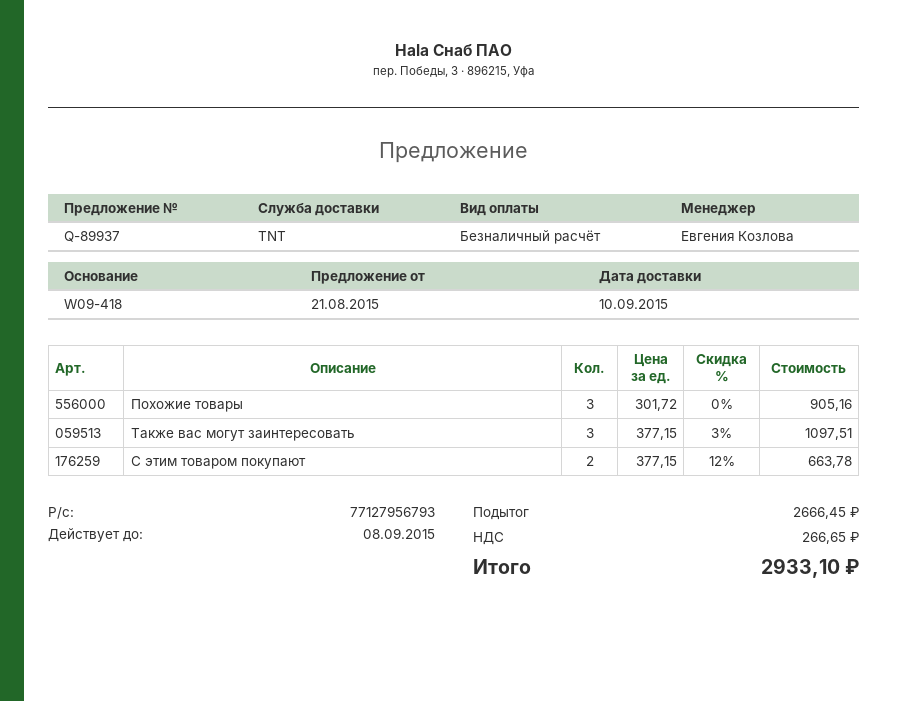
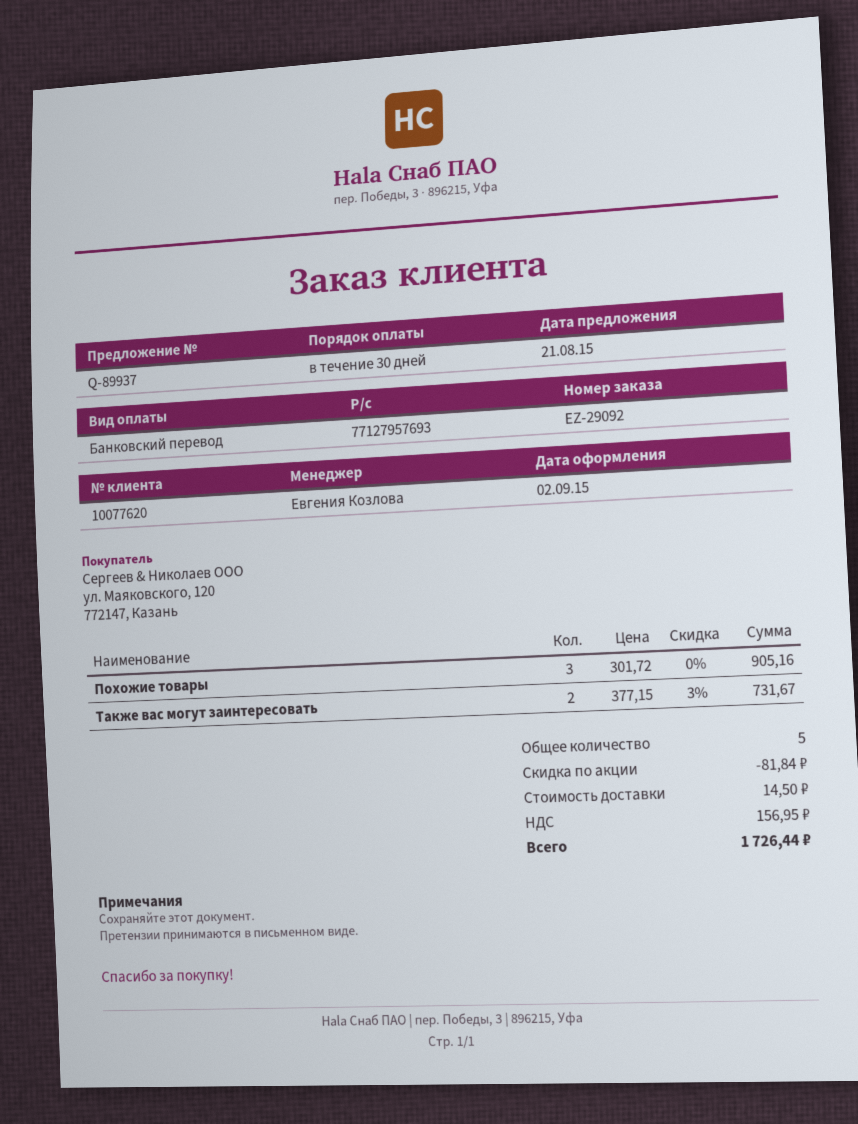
bank account: 77127956793 -> 77127957693
Также вас могут заинтересовать: 3 x 377.15 - 3% = 1097.51 -> 2 x 377.15 - 3% = 731.67
С этим товаром покупают: 2 x 377.15 - 12% = 663.78 -> none
discount: none -> 81.84
shipping: none -> 14.50
tax: 266.65 -> 156.95
total: 2933.10 -> 1726.44

